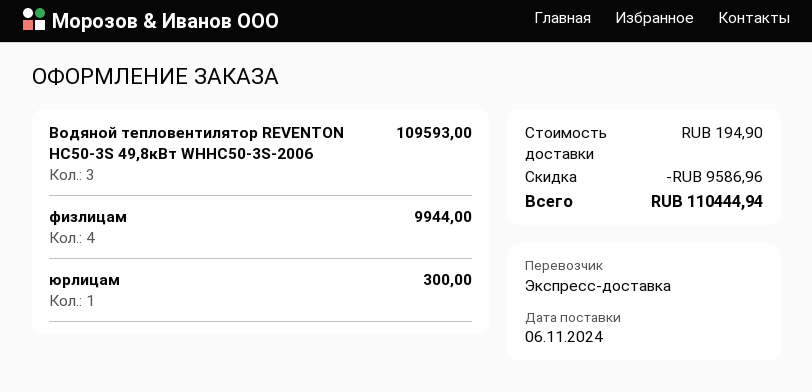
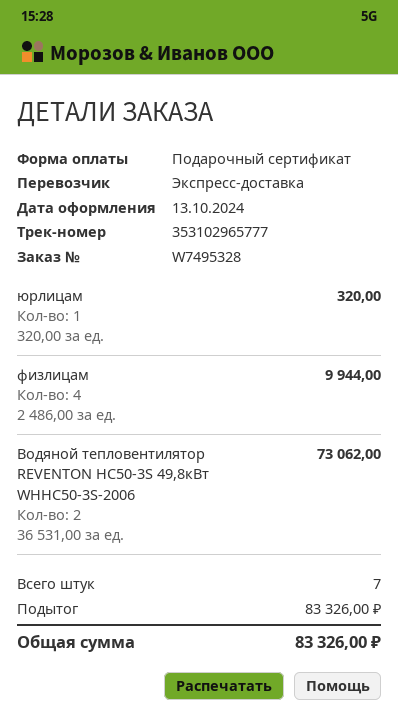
Водяной тепловентилятор REVENTON HC50-3S 49,8кВт WHHC50-3S-2006: 3 for 109593.00 -> 2 for 73062.00
юрлицам: 1 for 300.00 -> 1 for 320.00
discount: 9586.96 -> none
shipping: 194.90 -> none
total: 110444.94 -> 83326.00

